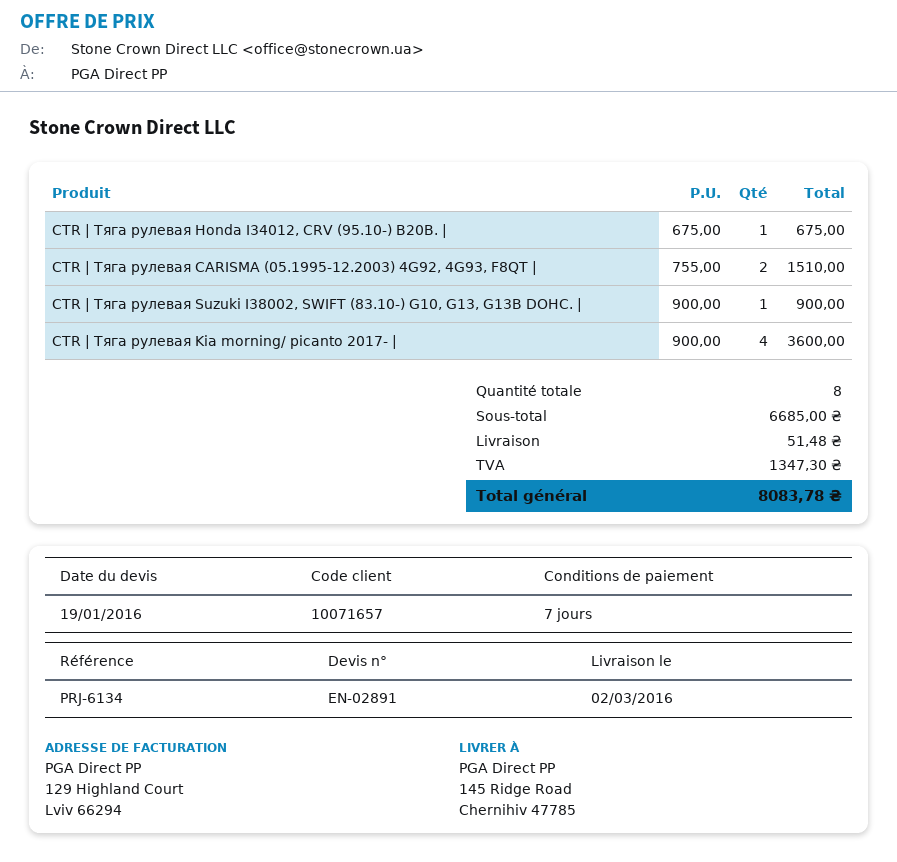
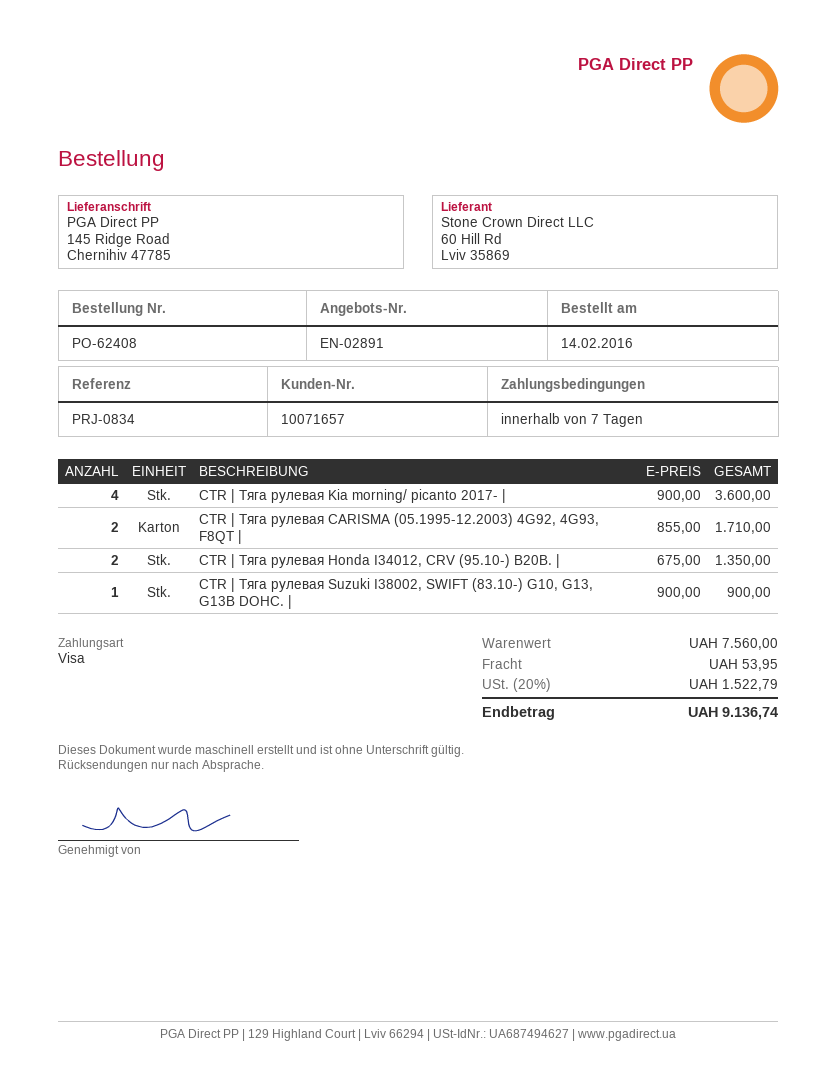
reference: PRJ-6134 -> PRJ-0834
CTR | Тяга рулевая Honda I34012, CRV (95.10-) B20B. |: 1 x 675.00 = 675.00 -> 2 x 675.00 = 1350.00
CTR | Тяга рулевая CARISMA (05.1995-12.2003) 4G92, 4G93, F8QT |: 2 x 755.00 = 1510.00 -> 2 x 855.00 = 1710.00
subtotal: 6685.00 -> 7560.00
shipping: 51.48 -> 53.95
tax: 1347.30 -> 1522.79
total: 8083.78 -> 9136.74

